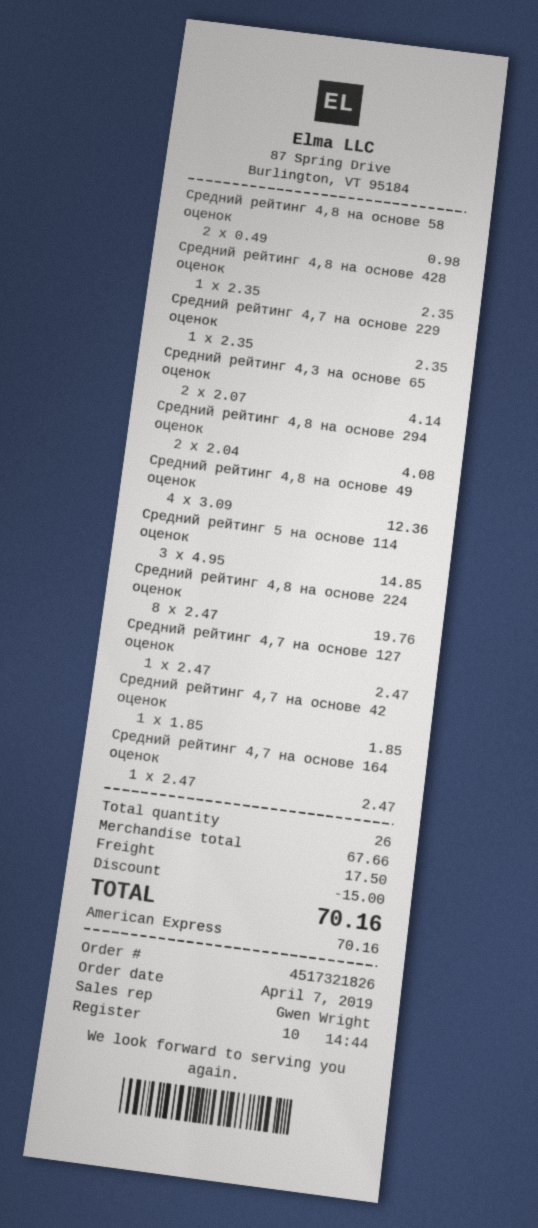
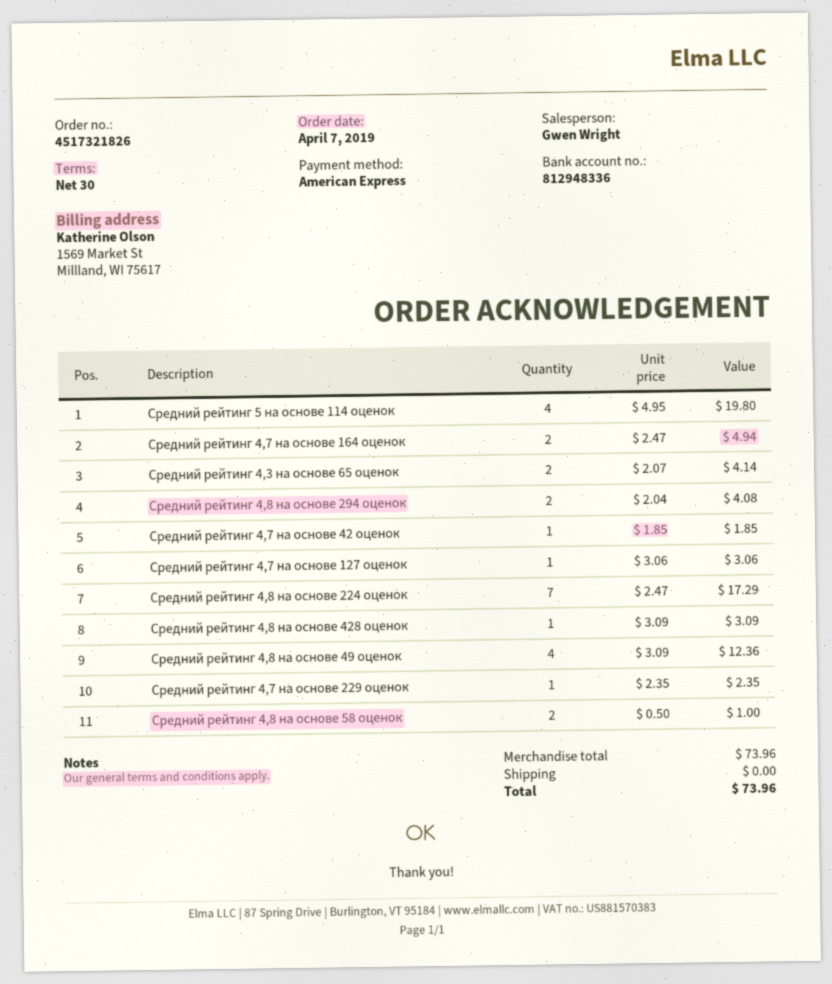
Средний рейтинг 4,8 на основе 58 оценок: 2 x 0.49 = 0.98 -> 2 x 0.50 = 1.00
Средний рейтинг 4,8 на основе 428 оценок: 1 x 2.35 = 2.35 -> 1 x 3.09 = 3.09
Средний рейтинг 5 на основе 114 оценок: 3 x 4.95 = 14.85 -> 4 x 4.95 = 19.80
Средний рейтинг 4,8 на основе 224 оценок: 8 x 2.47 = 19.76 -> 7 x 2.47 = 17.29
Средний рейтинг 4,7 на основе 127 оценок: 1 x 2.47 = 2.47 -> 1 x 3.06 = 3.06
Средний рейтинг 4,7 на основе 164 оценок: 1 x 2.47 = 2.47 -> 2 x 2.47 = 4.94
subtotal: 67.66 -> 73.96
discount: 15.00 -> none
shipping: 17.50 -> 0.00
total: 70.16 -> 73.96

